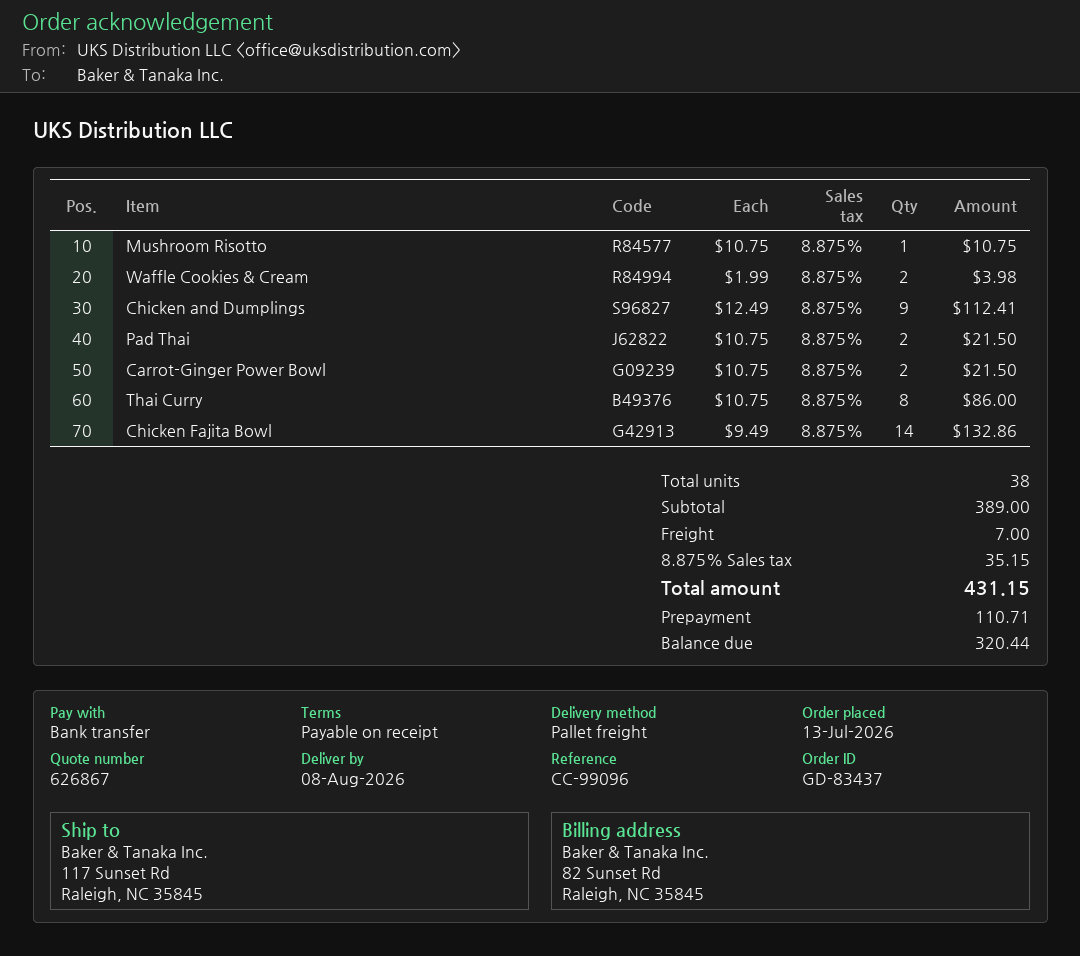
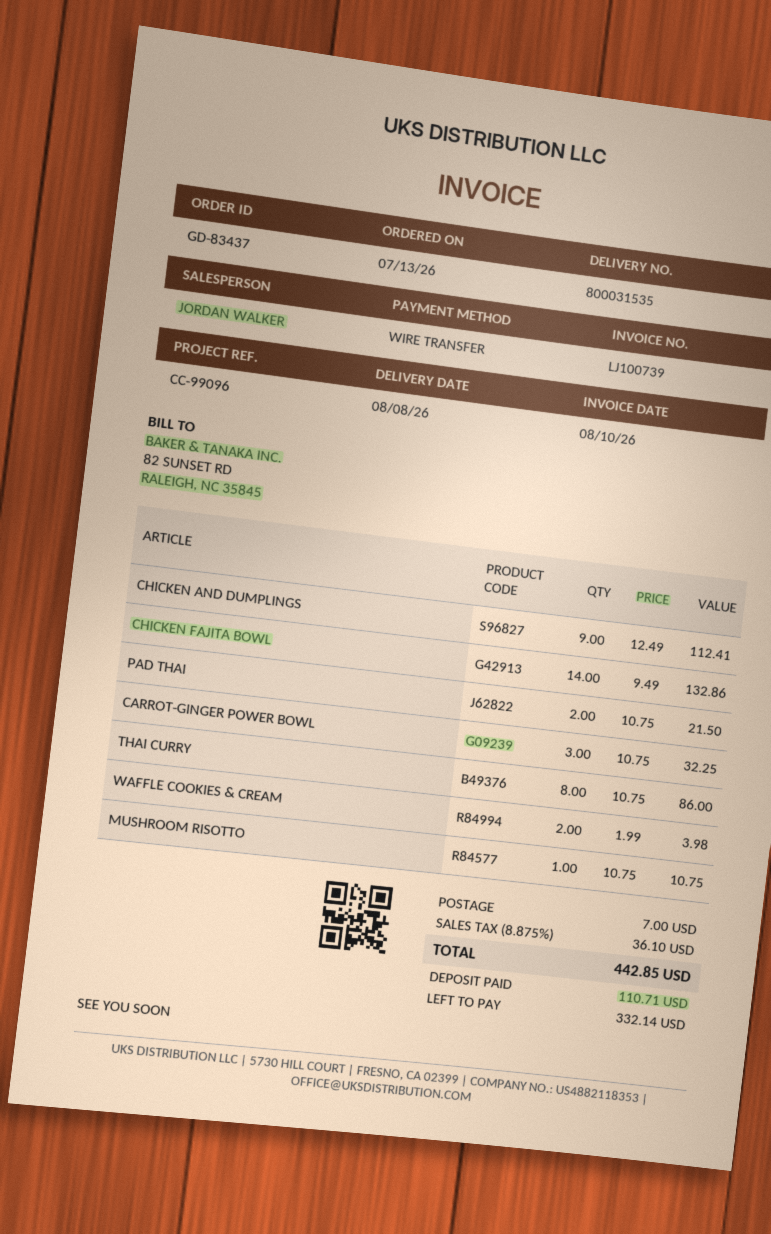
Carrot-Ginger Power Bowl: 2 x 10.75 = 21.50 -> 3 x 10.75 = 32.25
tax: 8.875% = 35.15 -> 8.875% = 36.10
total: 431.15 -> 442.85
balance: 320.44 -> 332.14

